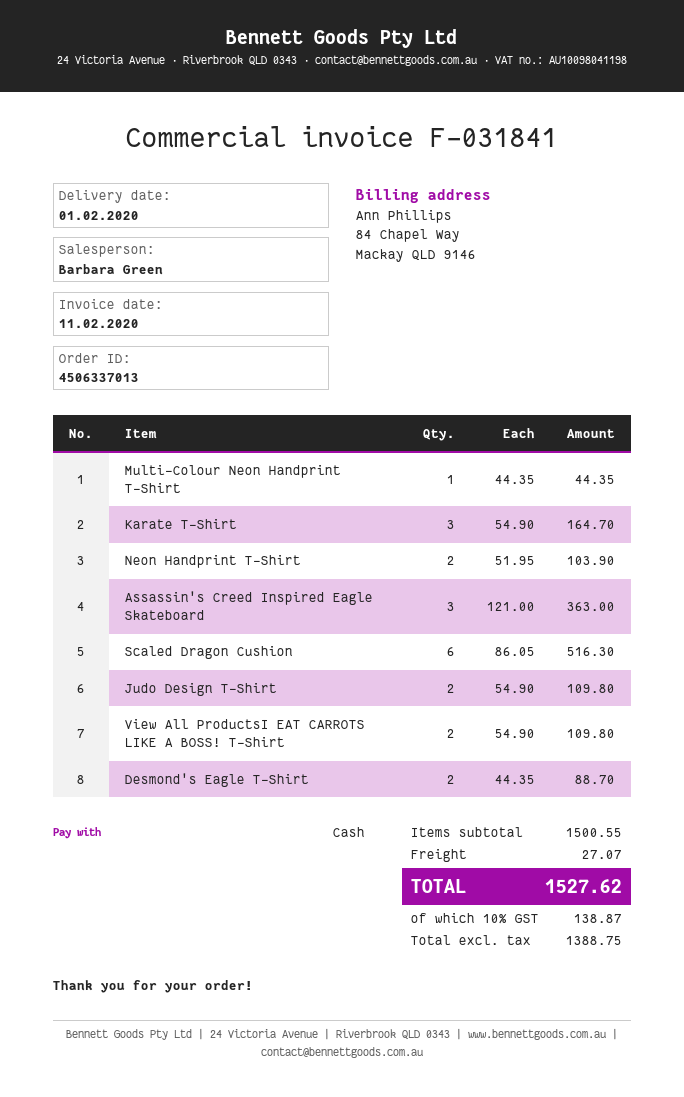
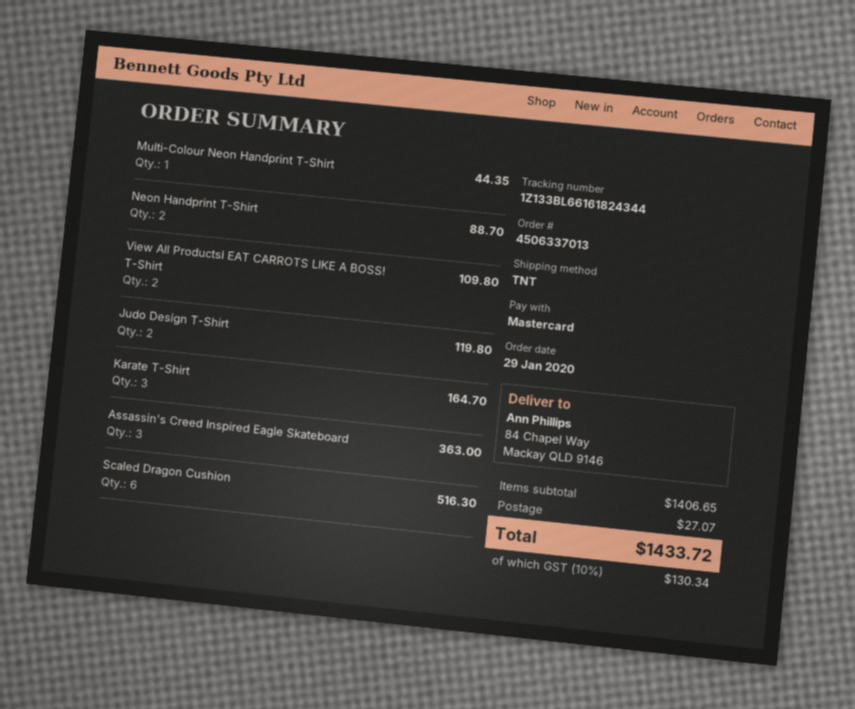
payment method: cash -> Mastercard
Neon Handprint T-Shirt: 2 for 103.90 -> 2 for 88.70
Judo Design T-Shirt: 2 for 109.80 -> 2 for 119.80
Desmond's Eagle T-Shirt: 2 for 88.70 -> none
subtotal: 1500.55 -> 1406.65
tax: 10% = 138.87 -> 10% = 130.34
total: 1527.62 -> 1433.72

